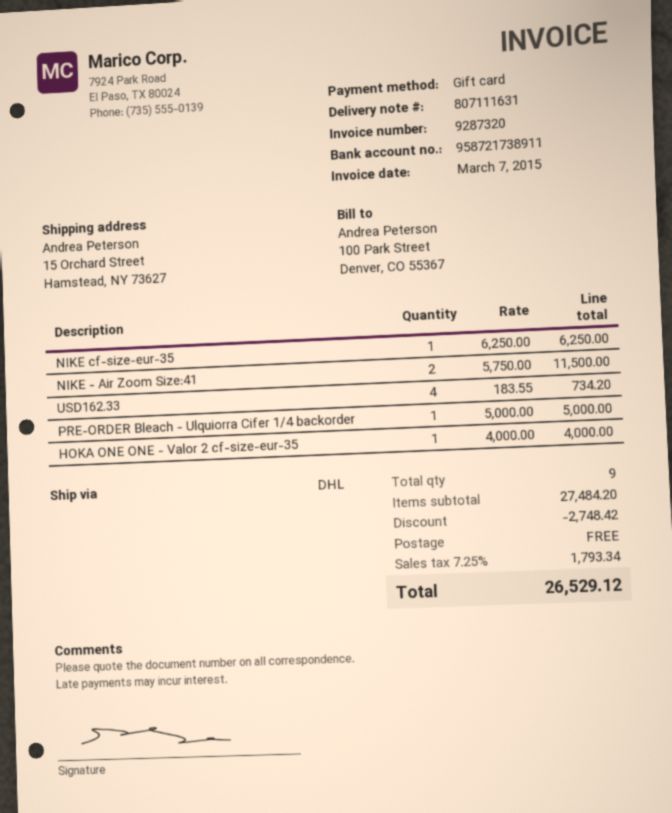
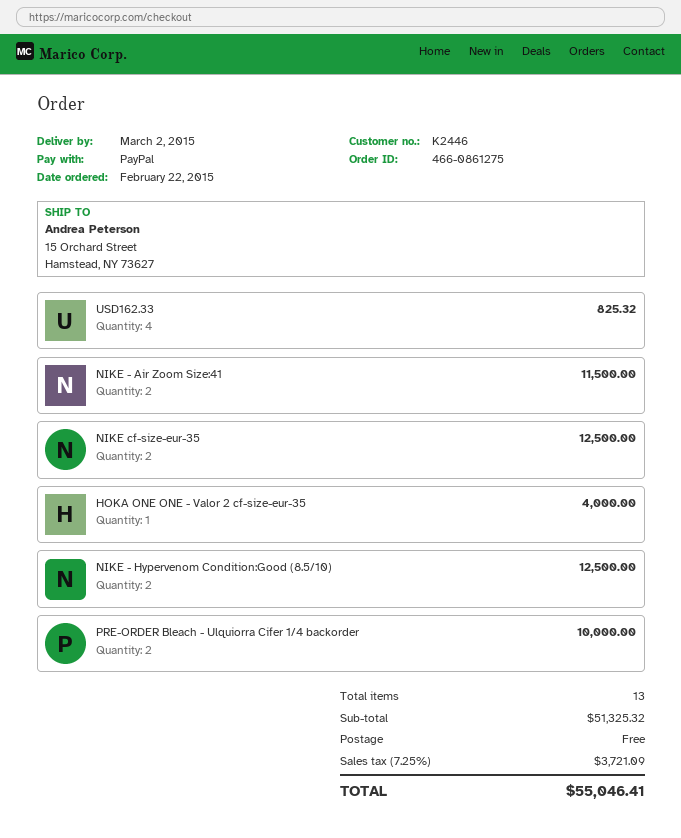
payment method: gift card -> PayPal
NIKE cf-size-eur-35: 1 for 6250.00 -> 2 for 12500.00
USD162.33: 4 for 734.20 -> 4 for 825.32
PRE-ORDER Bleach - Ulquiorra Cifer 1/4 backorder: 1 for 5000.00 -> 2 for 10000.00
NIKE - Hypervenom Condition:Good (8.5/10): none -> 2 for 12500.00
total quantity: 9 -> 13
subtotal: 27484.20 -> 51325.32
discount: 2748.42 -> none
tax: 7.25% = 1793.34 -> 7.25% = 3721.09
total: 26529.12 -> 55046.41

